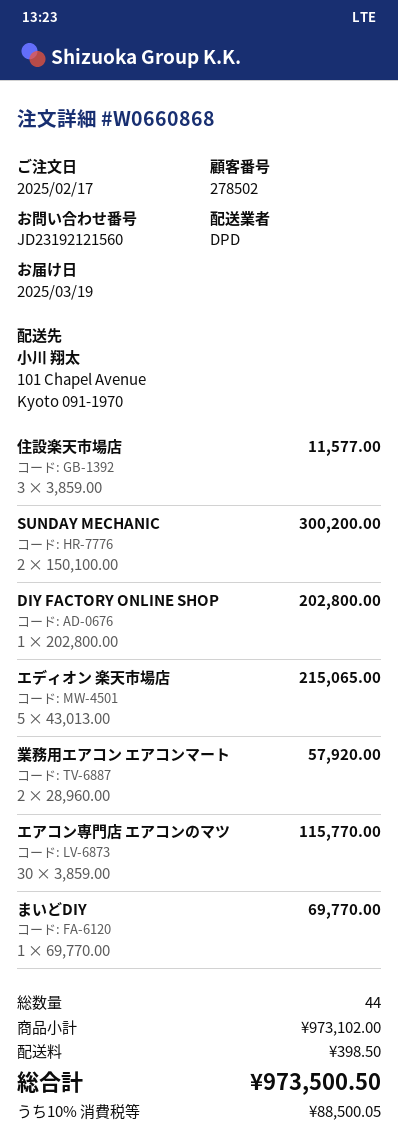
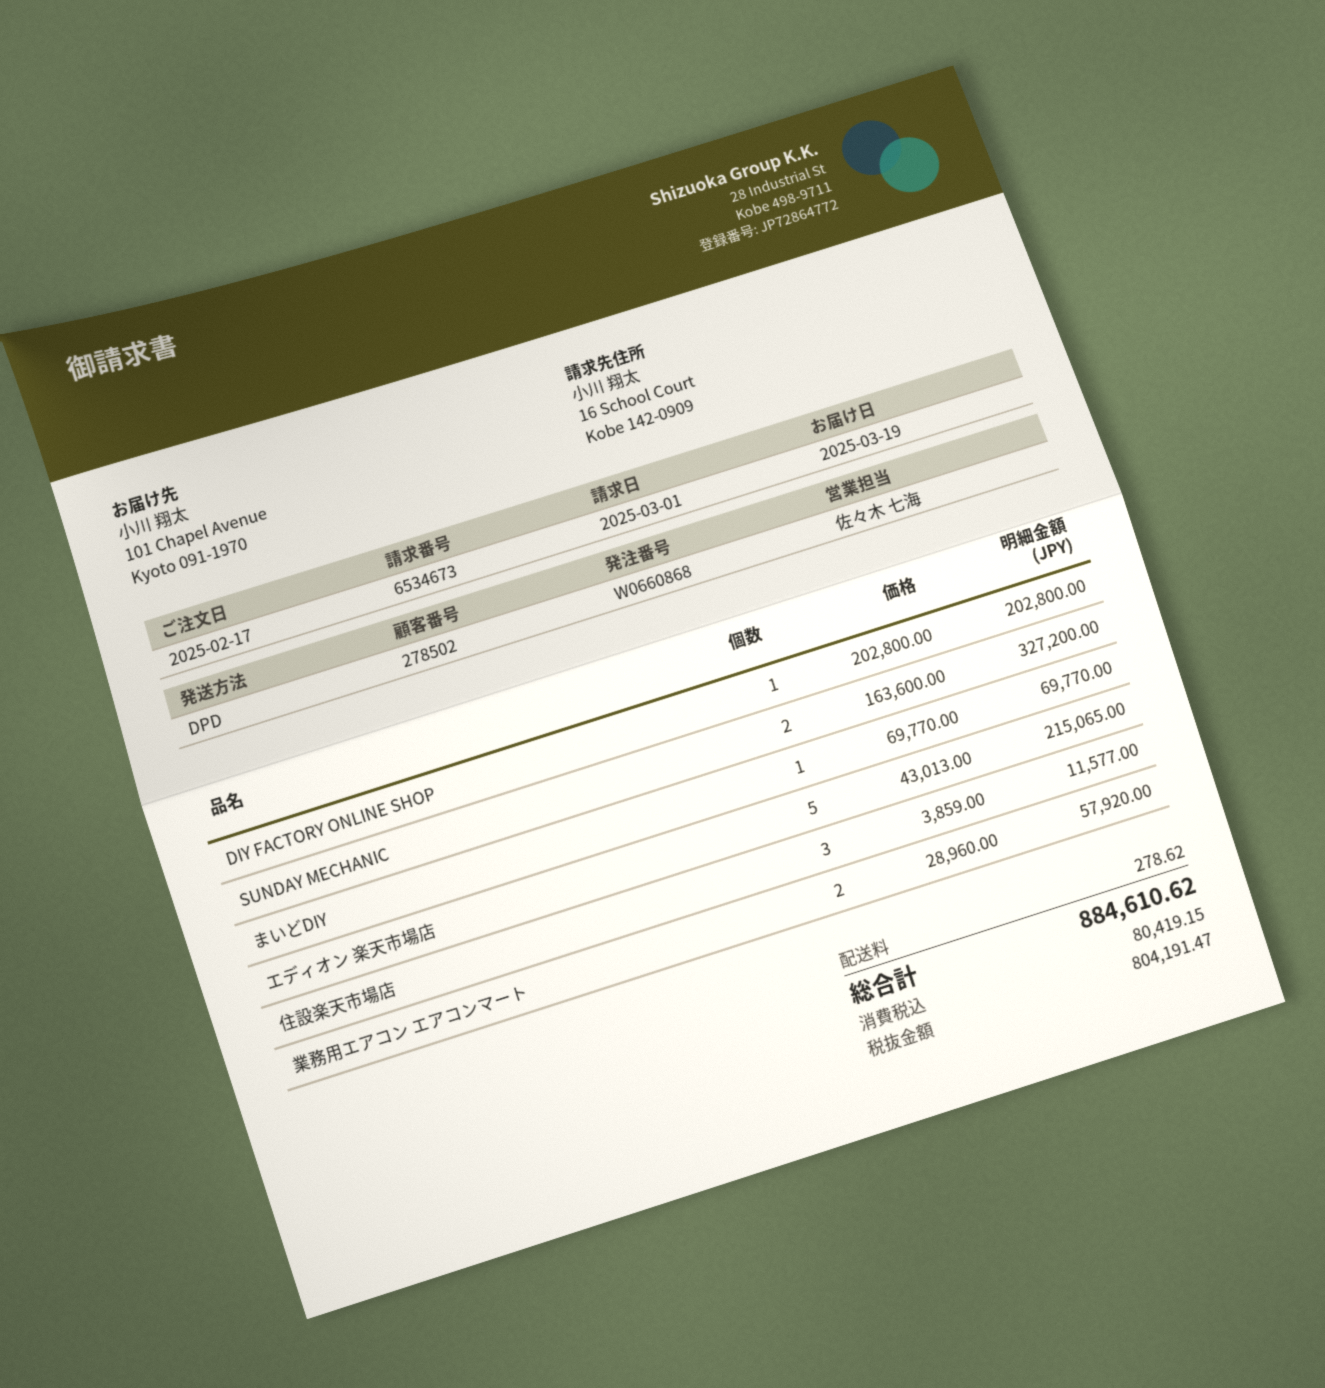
SUNDAY MECHANIC: 2 x 150100.00 = 300200.00 -> 2 x 163600.00 = 327200.00
エアコン専門店 エアコンのマツ: 30 x 3859.00 = 115770.00 -> none
shipping: 398.50 -> 278.62
tax: 88500.05 -> 80419.15
total: 973500.50 -> 884610.62

